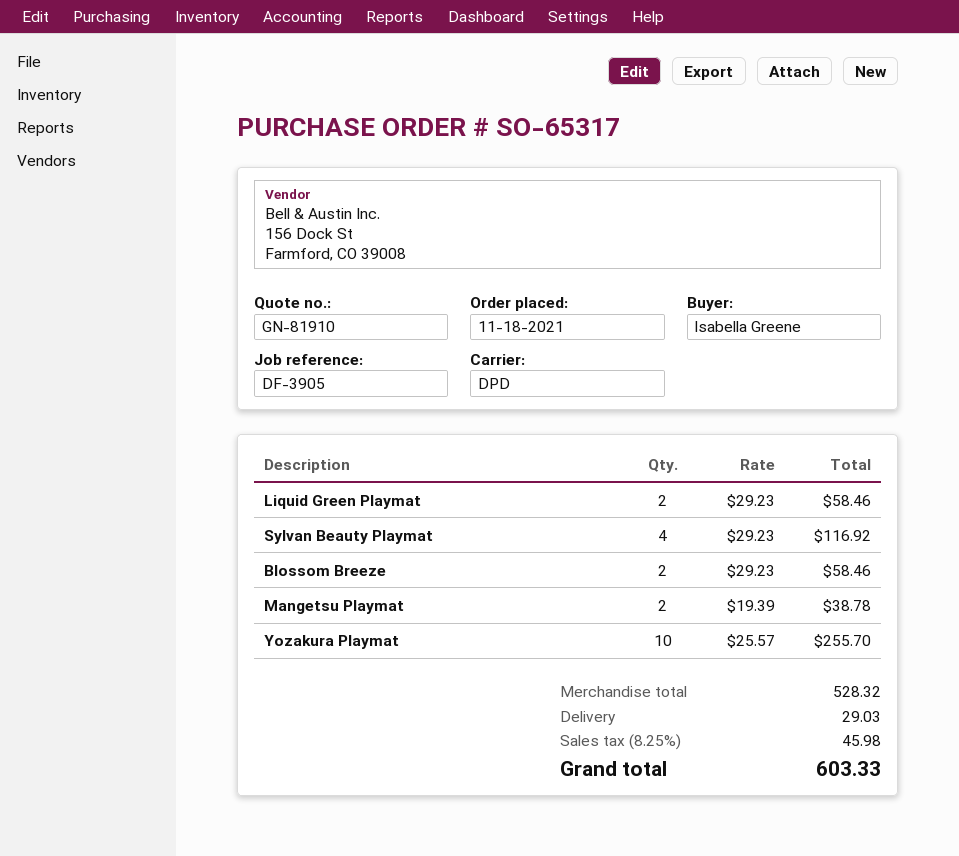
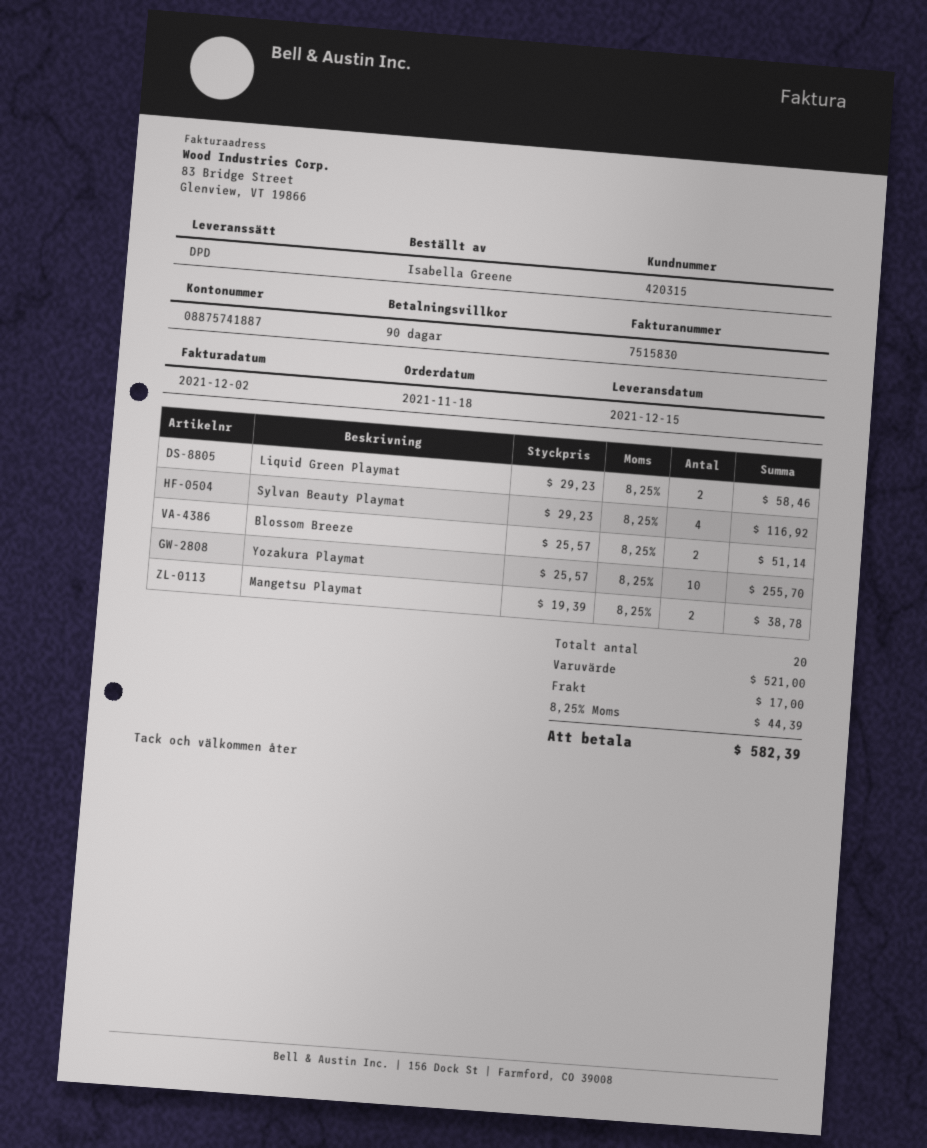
Blossom Breeze: 2 x 29.23 = 58.46 -> 2 x 25.57 = 51.14
subtotal: 528.32 -> 521.00
shipping: 29.03 -> 17.00
tax: 8.25% = 45.98 -> 8.25% = 44.39
total: 603.33 -> 582.39

